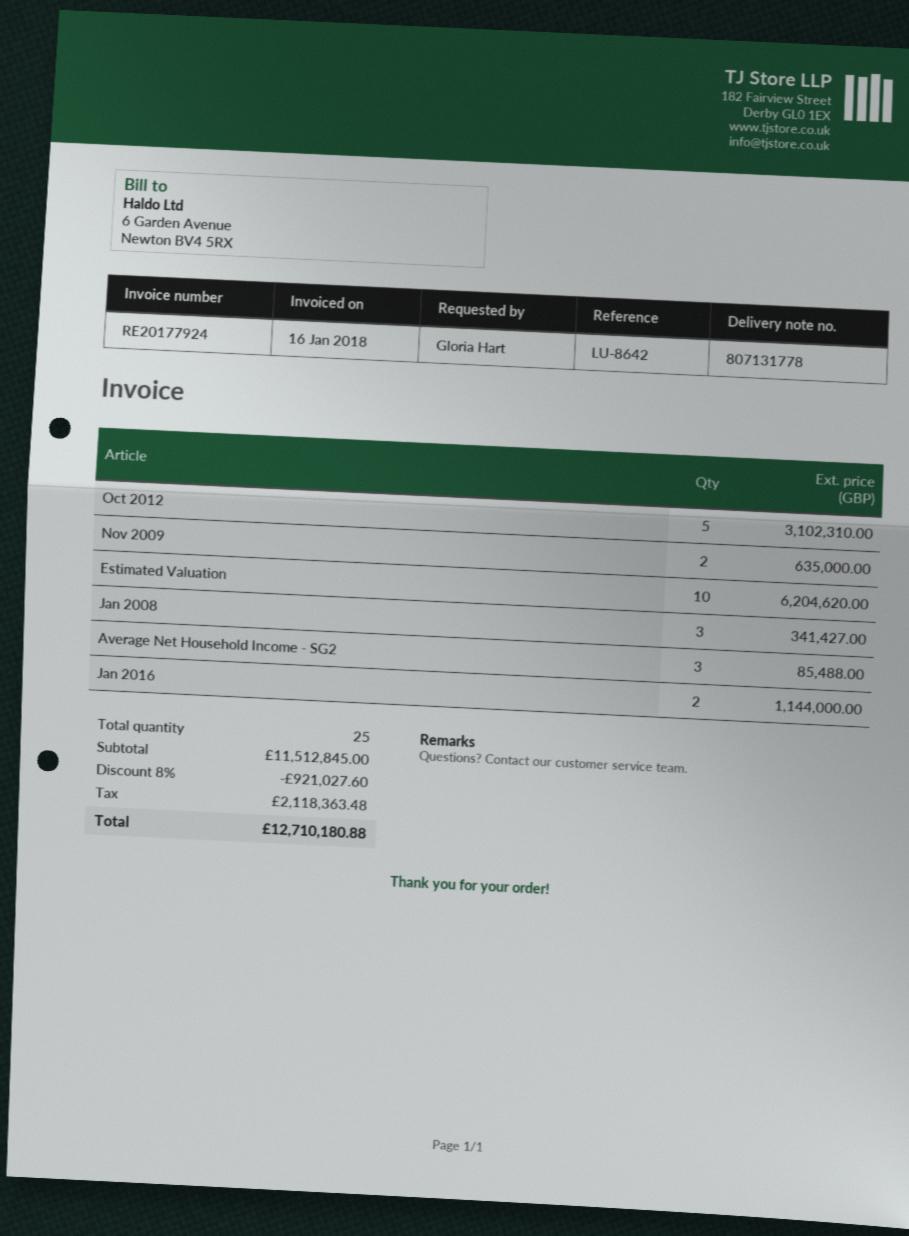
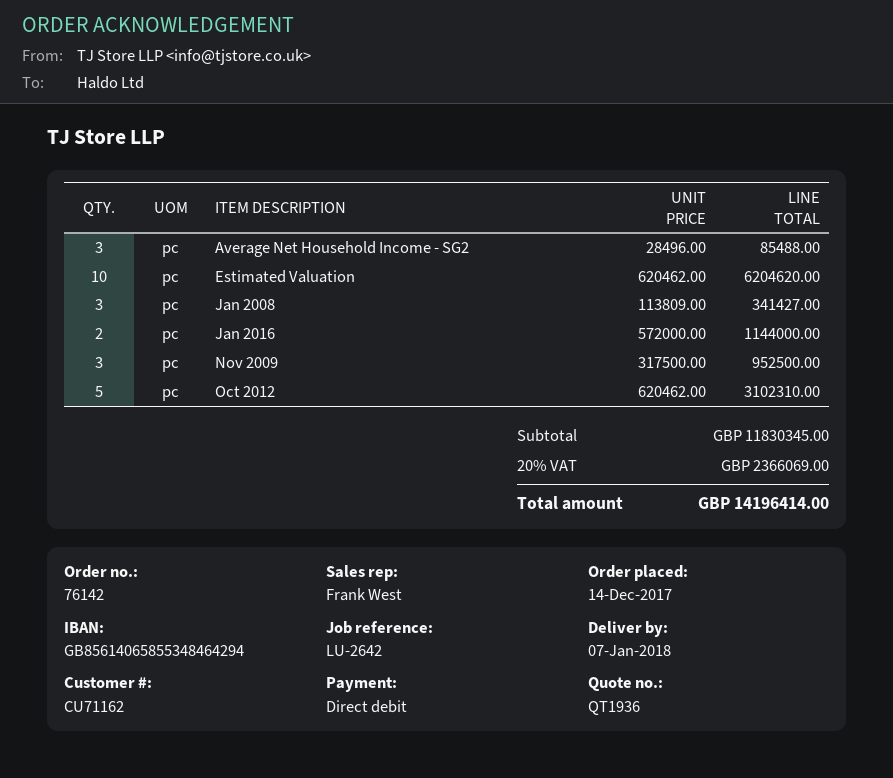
reference: LU-8642 -> LU-2642
Nov 2009: 2 for 635000.00 -> 3 for 952500.00
subtotal: 11512845.00 -> 11830345.00
discount: 8% = 921027.60 -> none
tax: 2118363.48 -> 2366069.00
total: 12710180.88 -> 14196414.00

